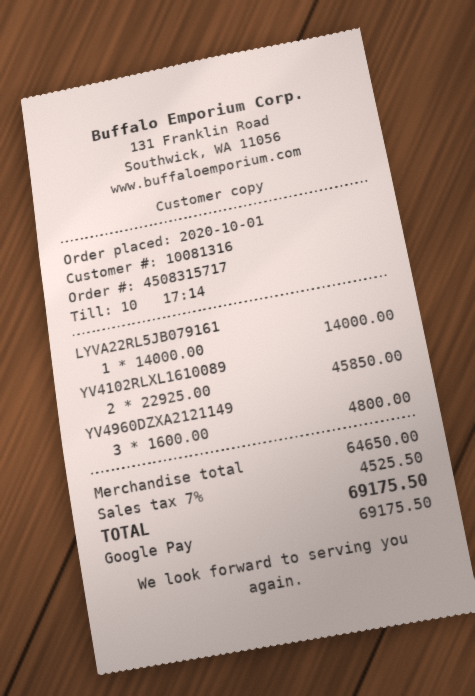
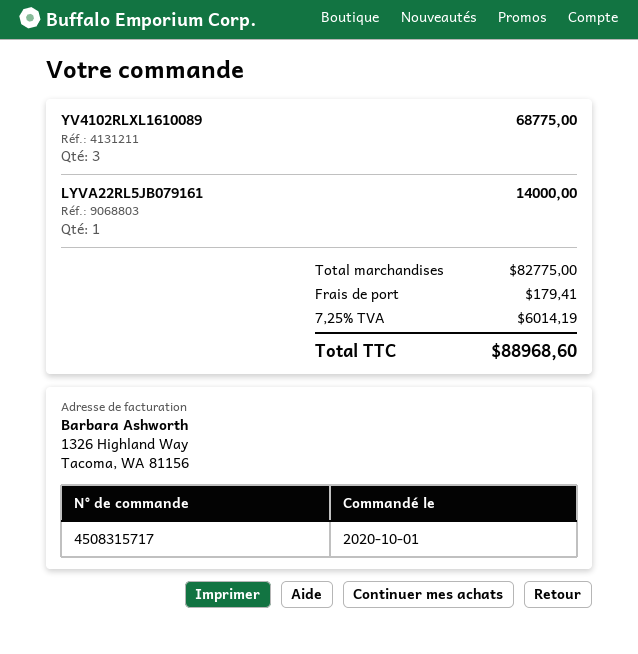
YV4102RLXL1610089: 2 for 45850.00 -> 3 for 68775.00
YV4960DZXA2121149: 3 for 4800.00 -> none
subtotal: 64650.00 -> 82775.00
shipping: none -> 179.41
tax: 7% = 4525.50 -> 7.25% = 6014.19
total: 69175.50 -> 88968.60

